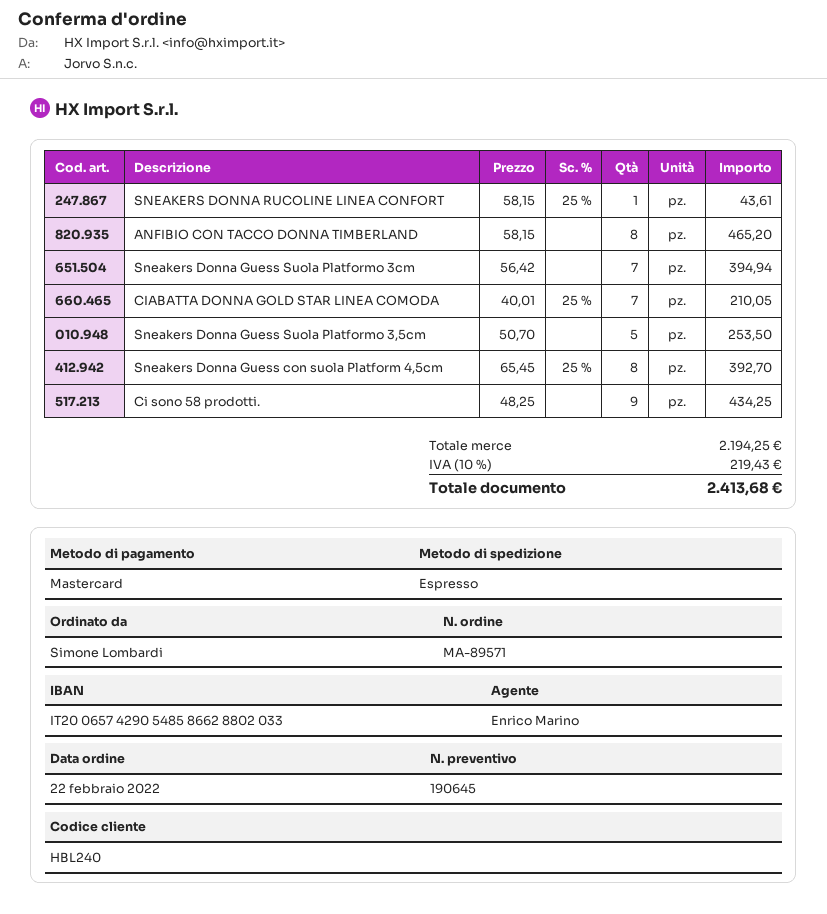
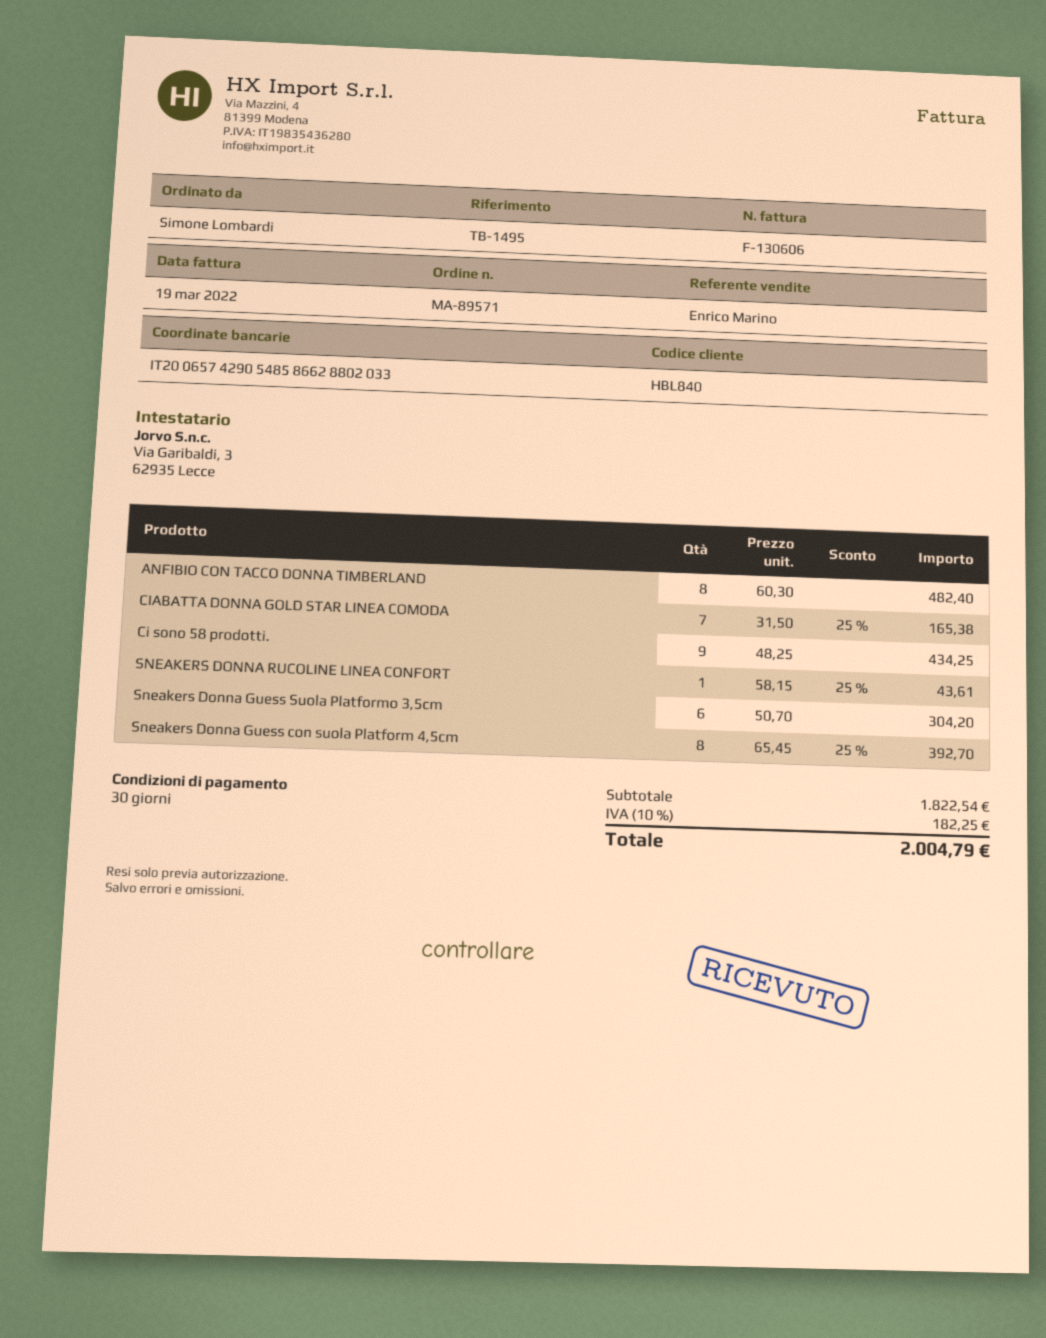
customer number: HBL240 -> HBL840
ANFIBIO CON TACCO DONNA TIMBERLAND: 8 x 58.15 = 465.20 -> 8 x 60.30 = 482.40
Sneakers Donna Guess Suola Platformo 3cm: 7 x 56.42 = 394.94 -> none
CIABATTA DONNA GOLD STAR LINEA COMODA: 7 x 40.01 - 25% = 210.05 -> 7 x 31.50 - 25% = 165.38
Sneakers Donna Guess Suola Platformo 3,5cm: 5 x 50.70 = 253.50 -> 6 x 50.70 = 304.20
subtotal: 2194.25 -> 1822.54
tax: 10% = 219.43 -> 10% = 182.25
total: 2413.68 -> 2004.79

